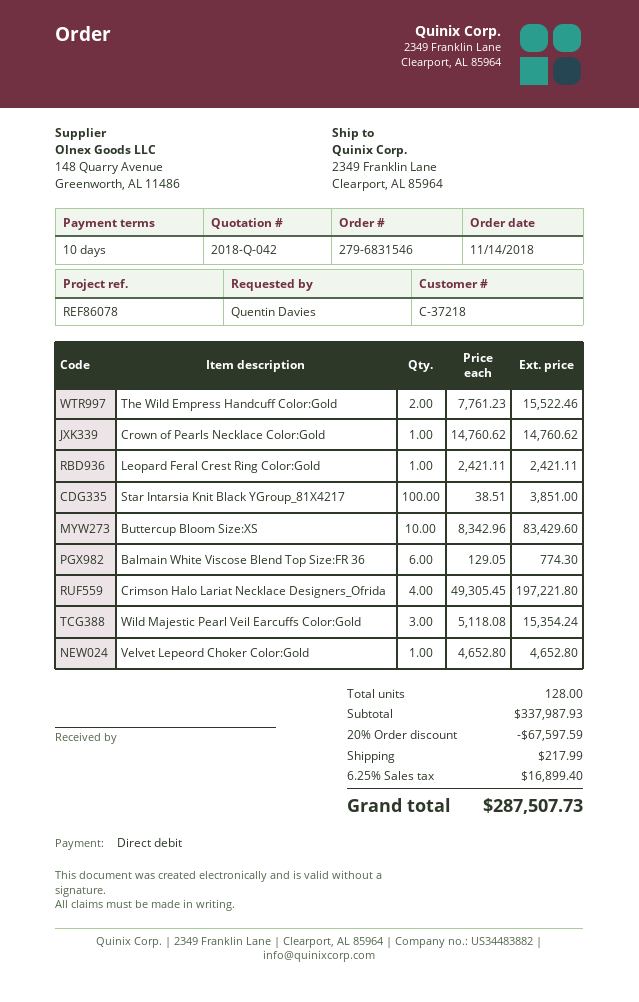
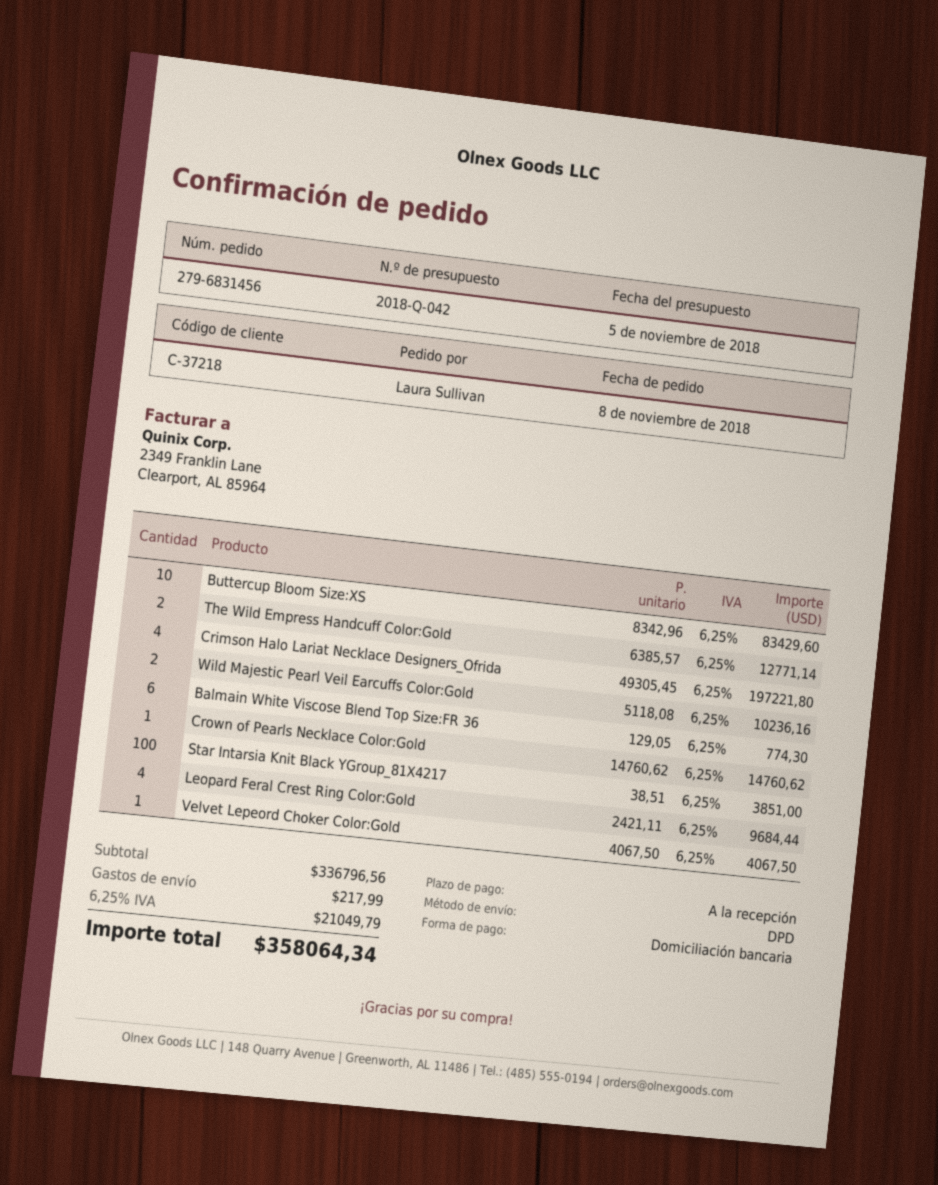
order number: 279-6831546 -> 279-6831456
order date: 2018-11-14 -> 2018-11-08
payment terms: 10 days -> on receipt
ordered by: Quentin Davies -> Laura Sullivan
The Wild Empress Handcuff Color:Gold: 2 x 7761.23 = 15522.46 -> 2 x 6385.57 = 12771.14
Leopard Feral Crest Ring Color:Gold: 1 x 2421.11 = 2421.11 -> 4 x 2421.11 = 9684.44
Wild Majestic Pearl Veil Earcuffs Color:Gold: 3 x 5118.08 = 15354.24 -> 2 x 5118.08 = 10236.16
Velvet Lepeord Choker Color:Gold: 1 x 4652.80 = 4652.80 -> 1 x 4067.50 = 4067.50
subtotal: 337987.93 -> 336796.56
discount: 20% = 67597.59 -> none
tax: 6.25% = 16899.40 -> 6.25% = 21049.79
total: 287507.73 -> 358064.34

